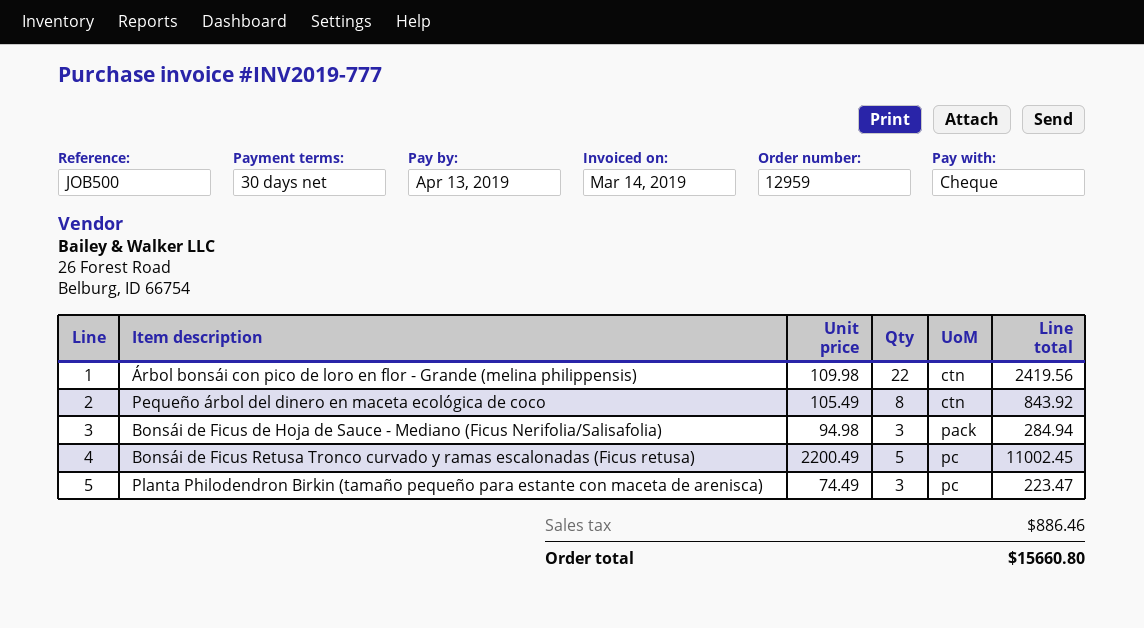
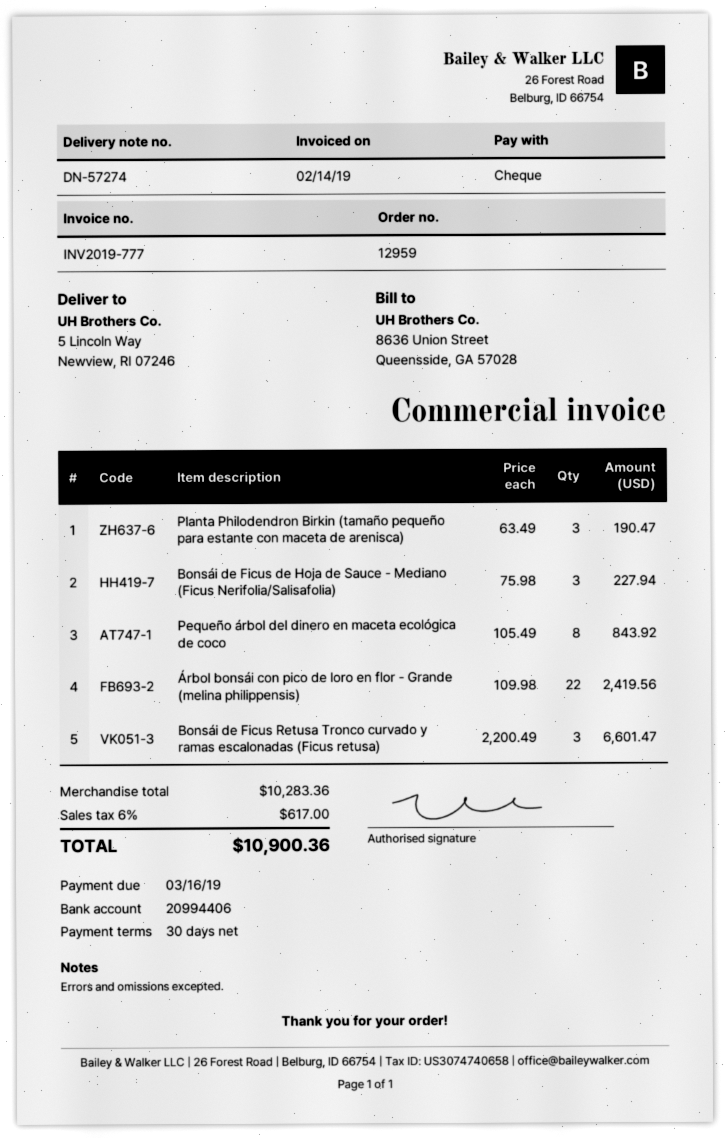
invoice date: 2019-03-14 -> 2019-02-14
due date: 2019-04-13 -> 2019-03-16
Bonsái de Ficus de Hoja de Sauce - Mediano (Ficus Nerifolia/Salisafolia): 3 x 94.98 = 284.94 -> 3 x 75.98 = 227.94
Bonsái de Ficus Retusa Tronco curvado y ramas escalonadas (Ficus retusa): 5 x 2200.49 = 11002.45 -> 3 x 2200.49 = 6601.47
Planta Philodendron Birkin (tamaño pequeño para estante con maceta de arenisca): 3 x 74.49 = 223.47 -> 3 x 63.49 = 190.47
tax: 886.46 -> 617.00
total: 15660.80 -> 10900.36

